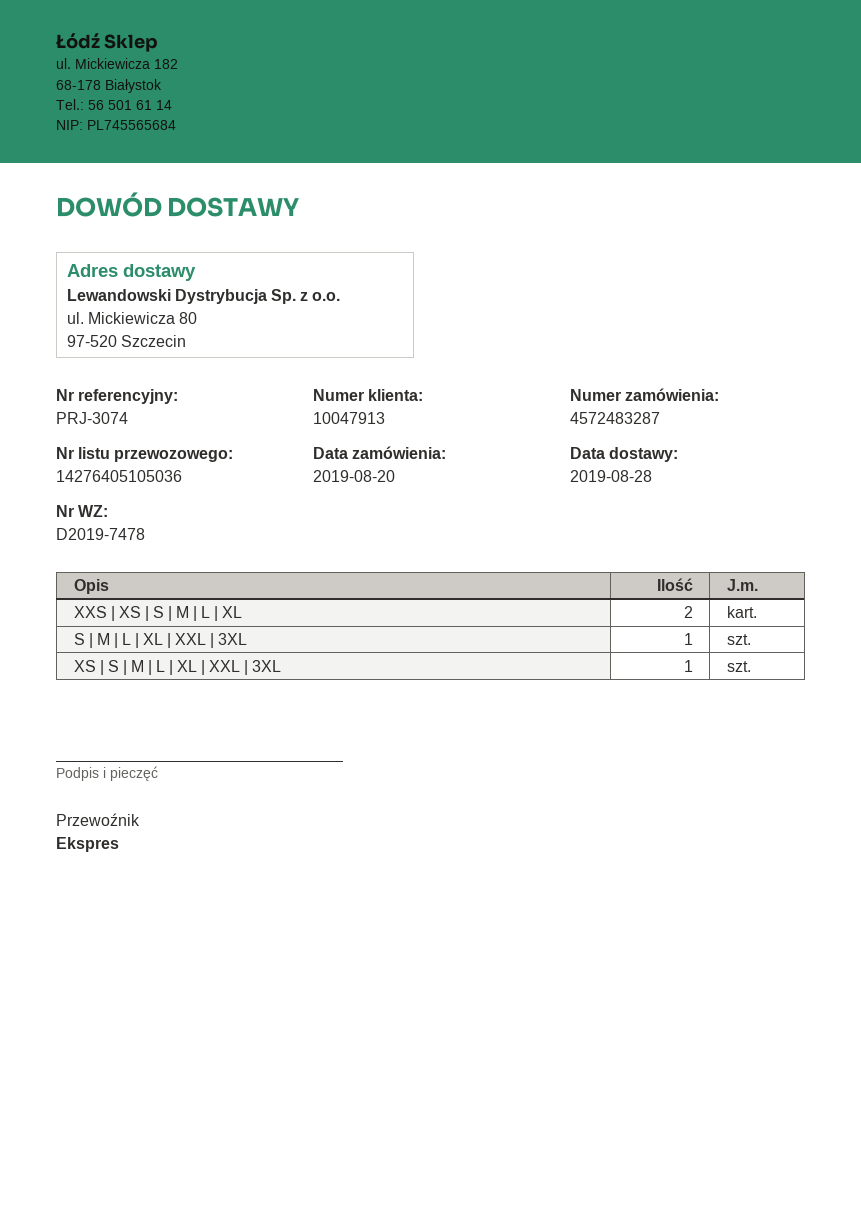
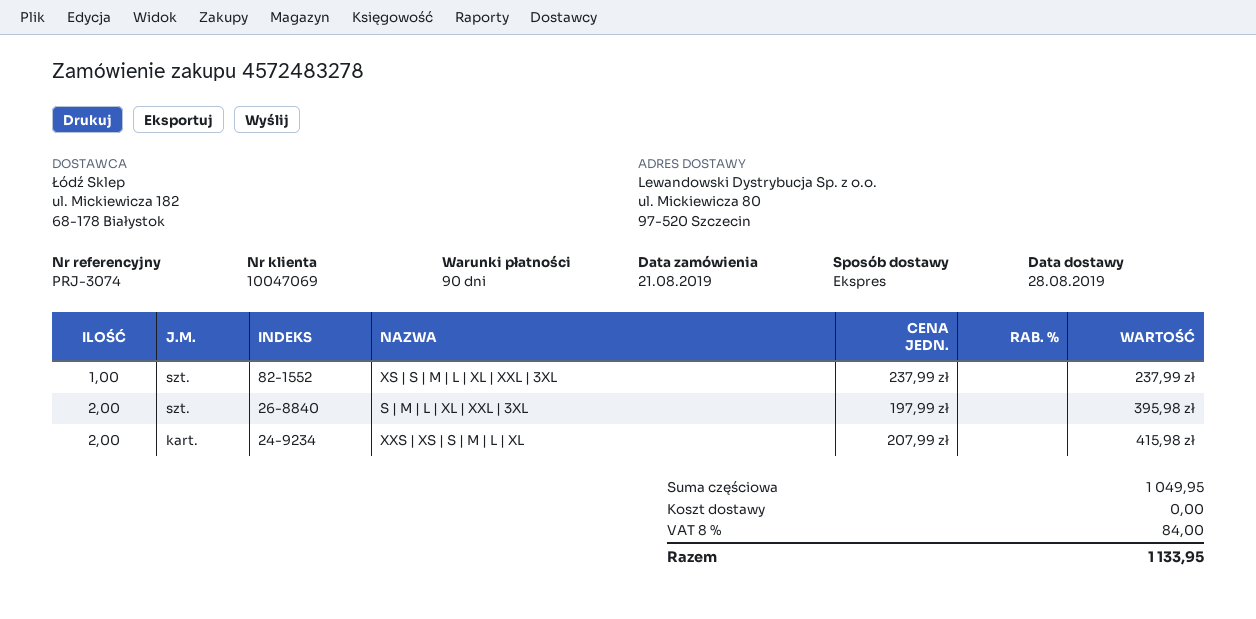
order number: 4572483287 -> 4572483278
order date: 2019-08-20 -> 2019-08-21
customer number: 10047913 -> 10047069
S | M | L | XL | XXL | 3XL: 1 -> 2

